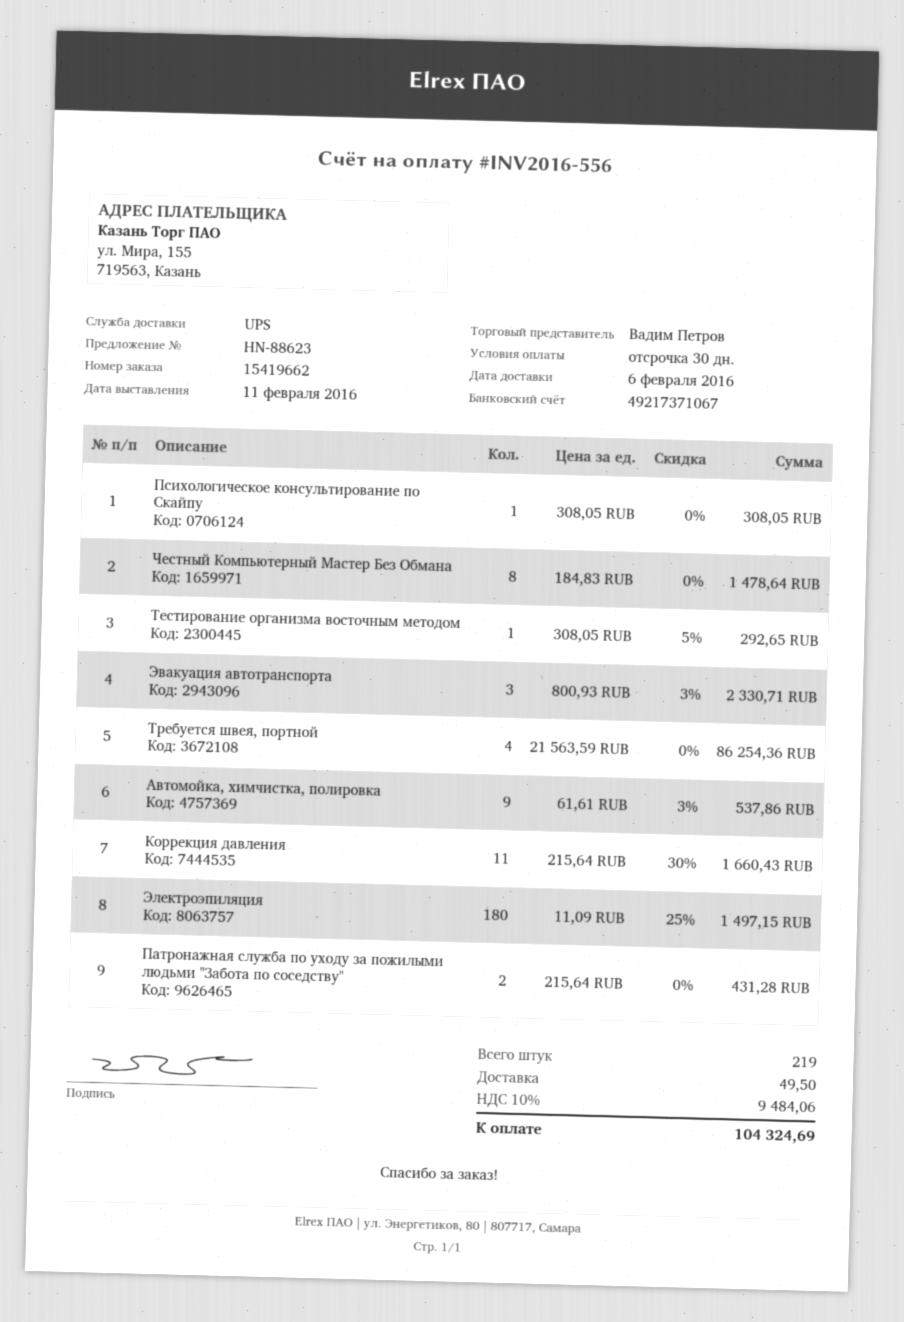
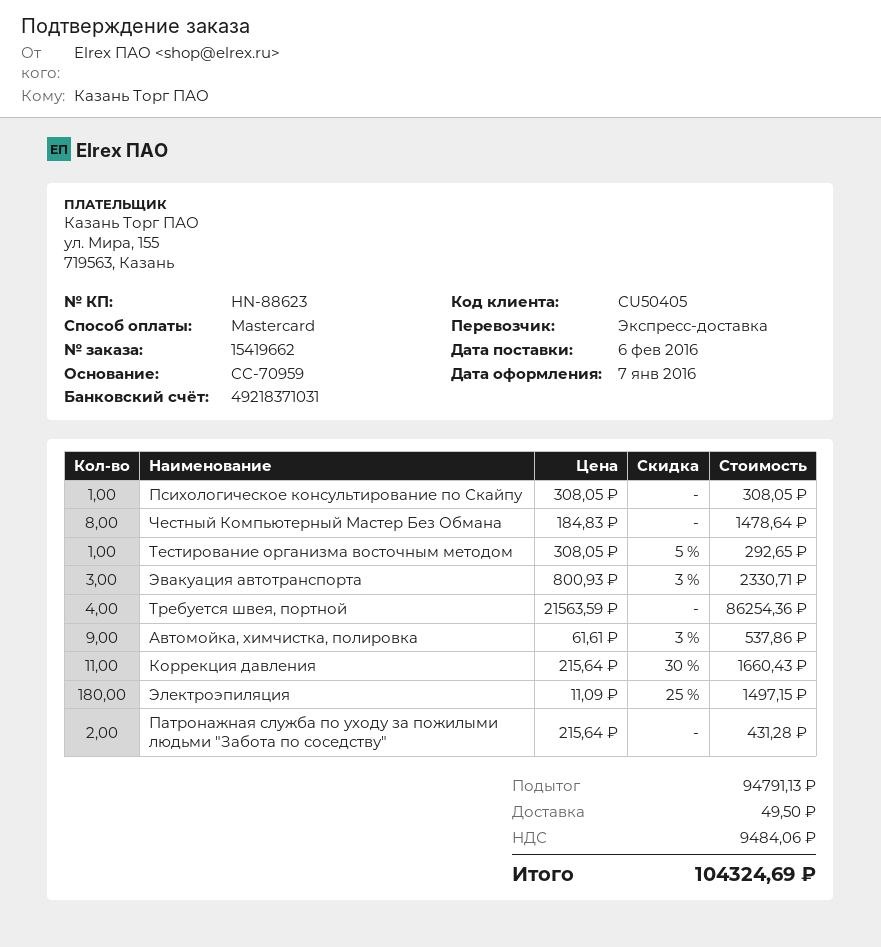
bank account: 49217371067 -> 49218371031
shipping method: UPS -> express

